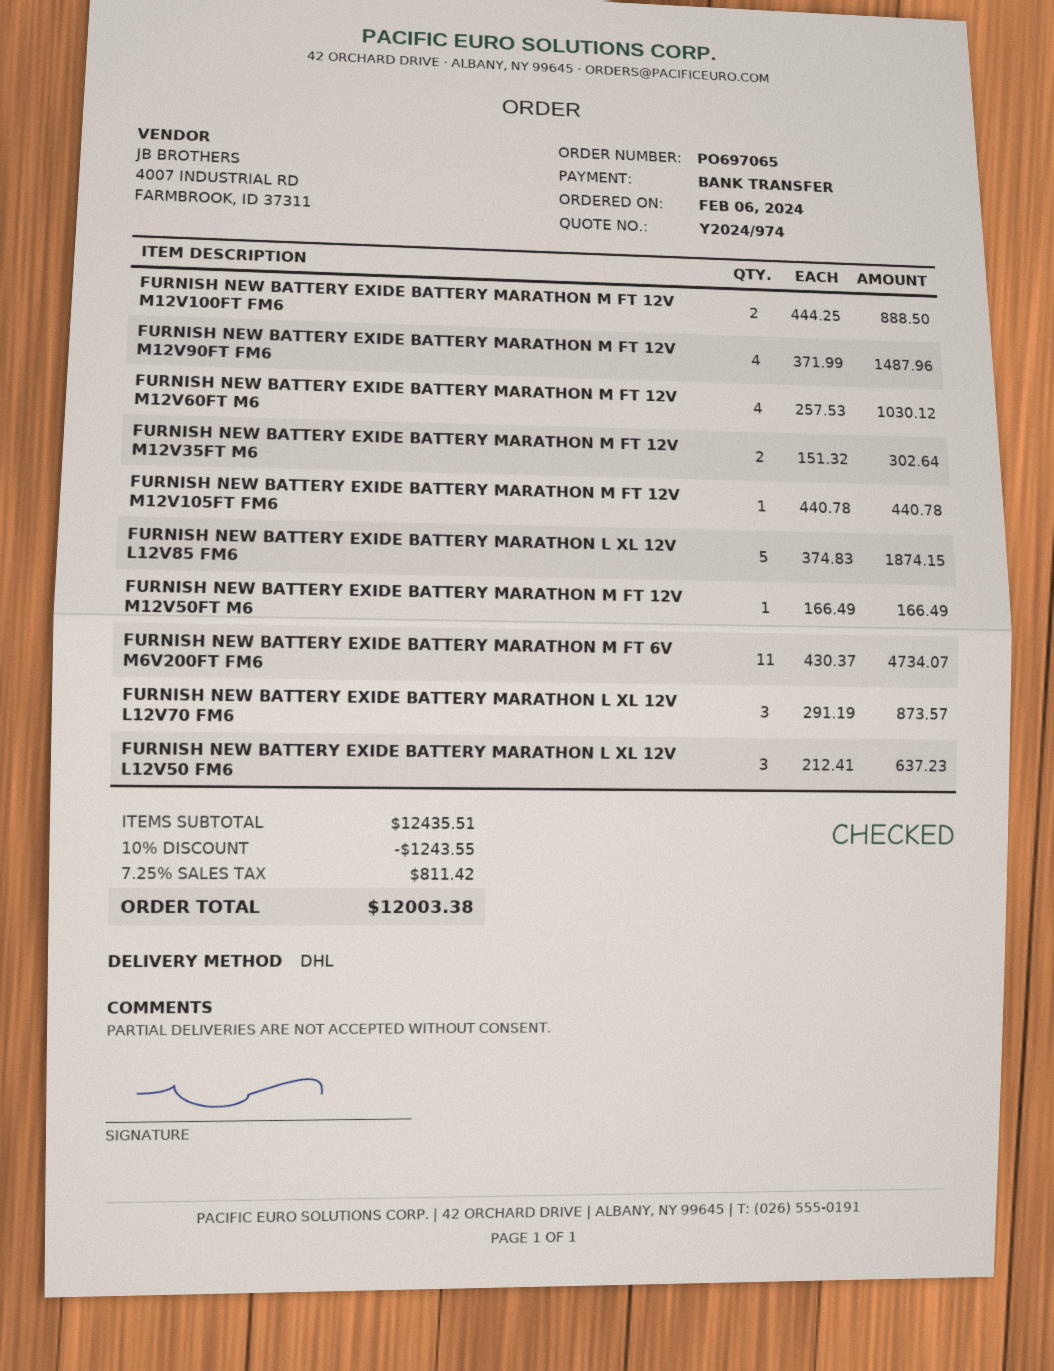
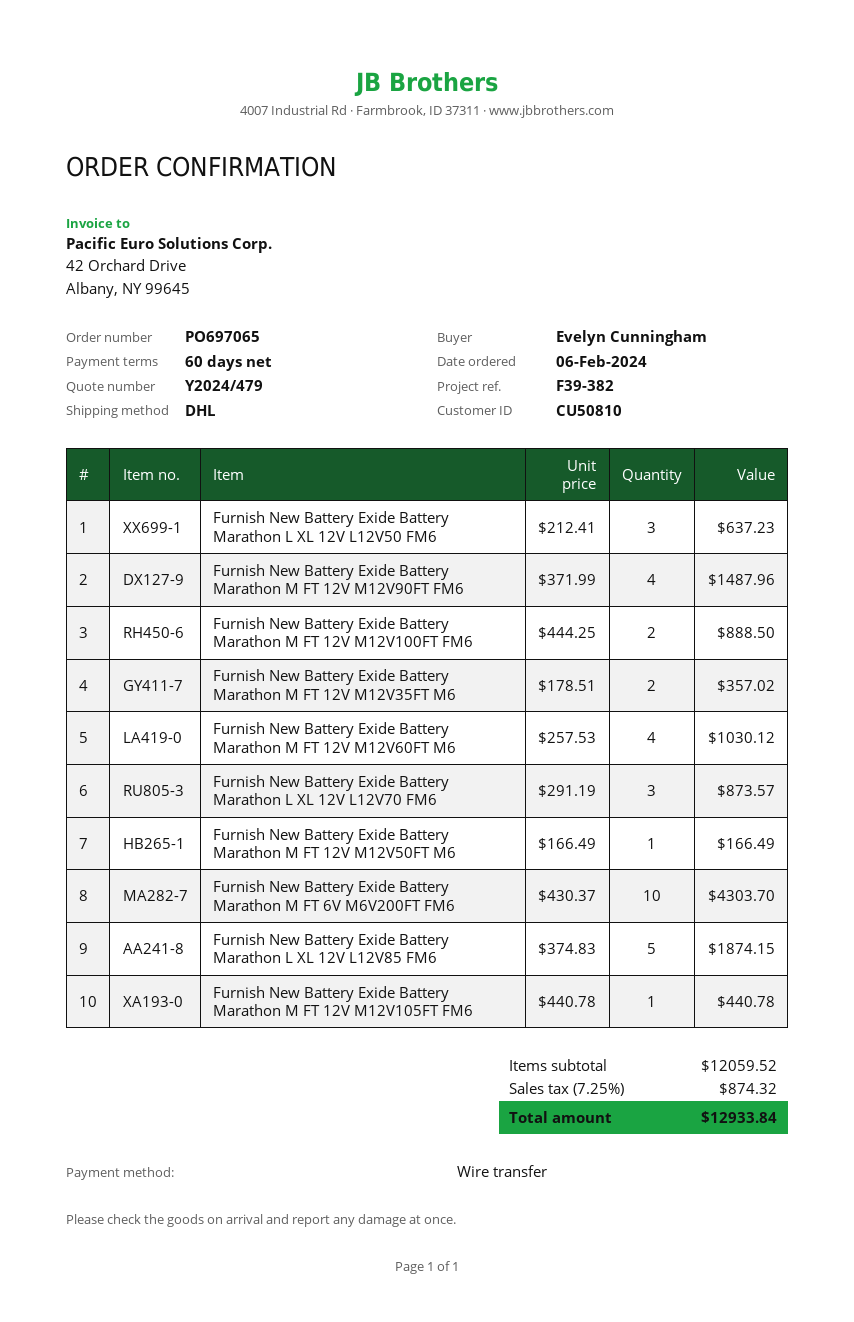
quote number: Y2024/974 -> Y2024/479
FURNISH NEW BATTERY EXIDE BATTERY MARATHON M FT 12V M12V35FT M6: 2 x 151.32 = 302.64 -> 2 x 178.51 = 357.02
FURNISH NEW BATTERY EXIDE BATTERY MARATHON M FT 6V M6V200FT FM6: 11 x 430.37 = 4734.07 -> 10 x 430.37 = 4303.70
subtotal: 12435.51 -> 12059.52
discount: 10% = 1243.55 -> none
tax: 7.25% = 811.42 -> 7.25% = 874.32
total: 12003.38 -> 12933.84

